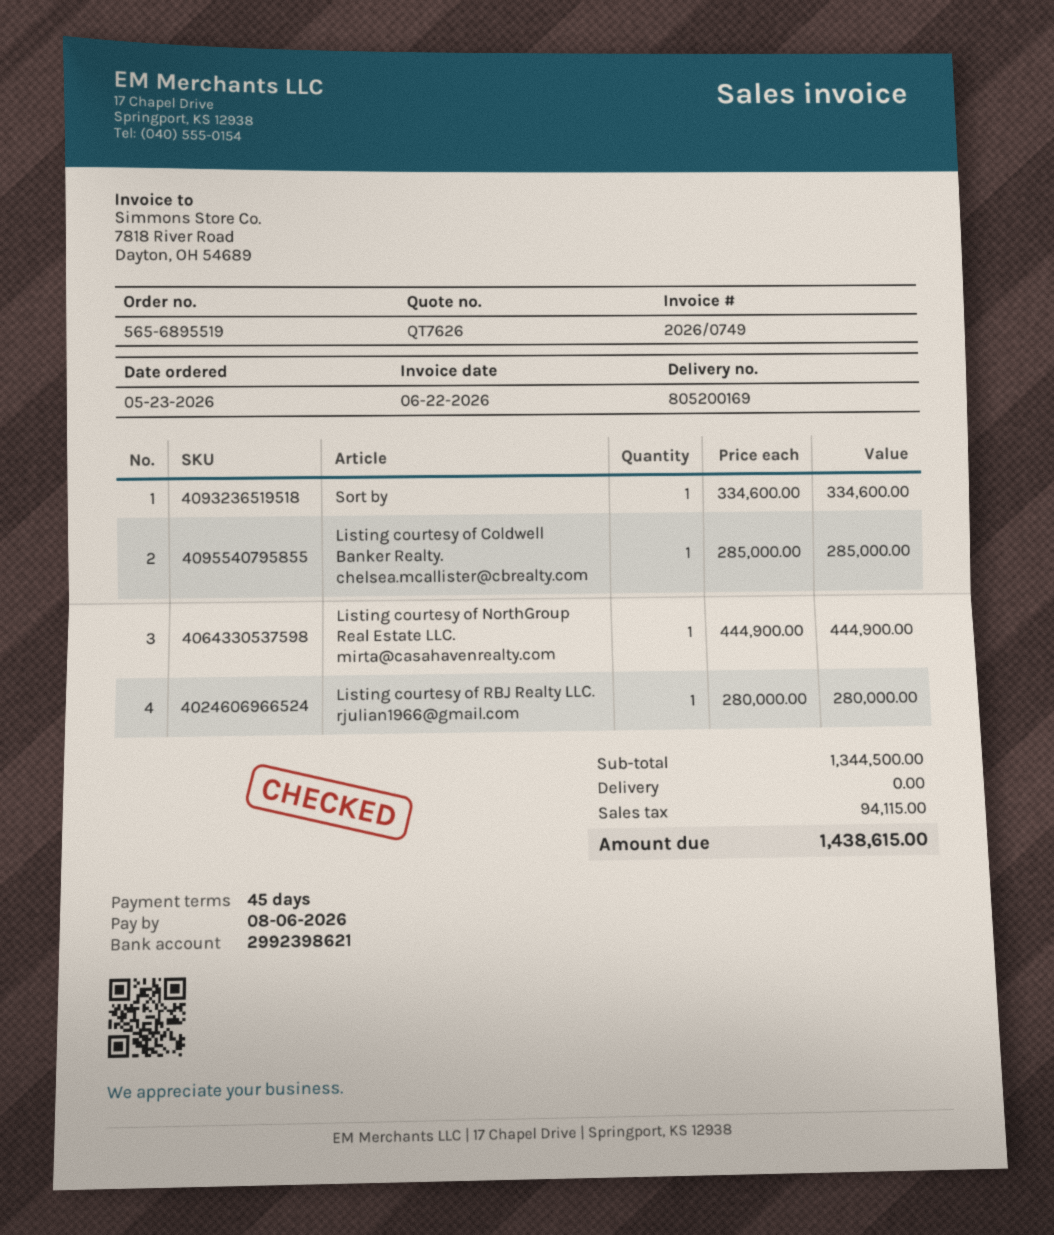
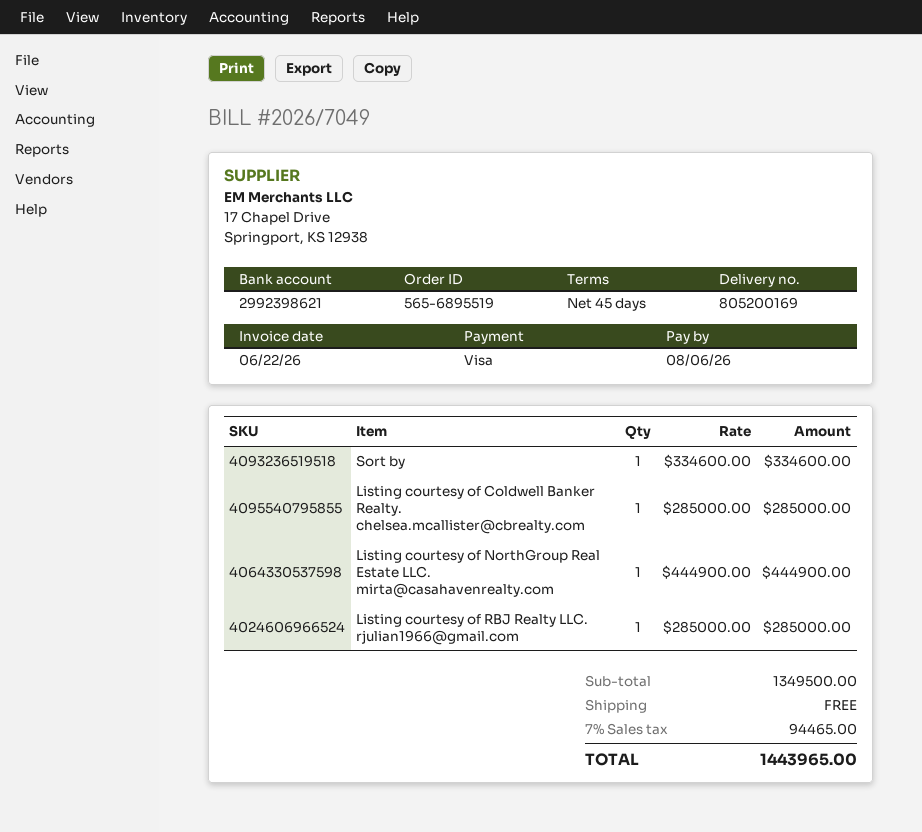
invoice number: 2026/0749 -> 2026/7049
Listing courtesy of RBJ Realty LLC. rjulian1966@gmail.com: 1 x 280000.00 = 280000.00 -> 1 x 285000.00 = 285000.00
subtotal: 1344500.00 -> 1349500.00
tax: 94115.00 -> 94465.00
total: 1438615.00 -> 1443965.00

